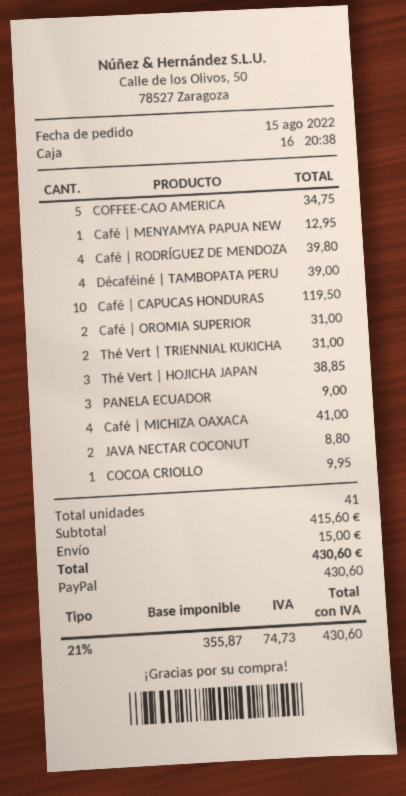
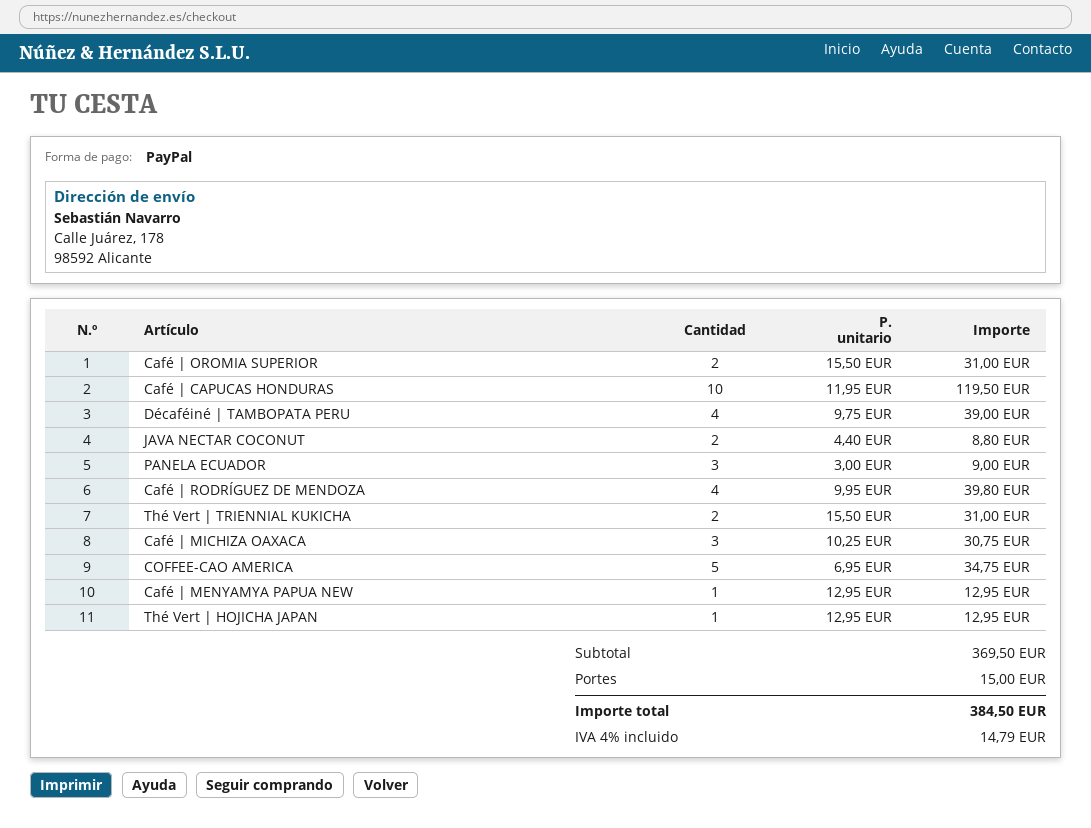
Thé Vert | HOJICHA JAPAN: 3 for 38.85 -> 1 for 12.95
Café | MICHIZA OAXACA: 4 for 41.00 -> 3 for 30.75
COCOA CRIOLLO: 1 for 9.95 -> none
subtotal: 415.60 -> 369.50
tax: 21% = 74.73 -> 4% = 14.79
total: 430.60 -> 384.50

